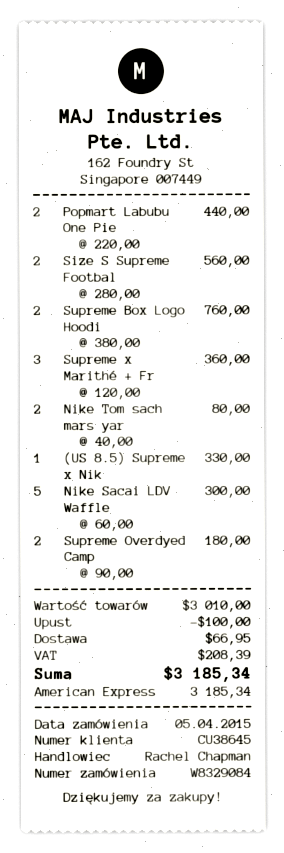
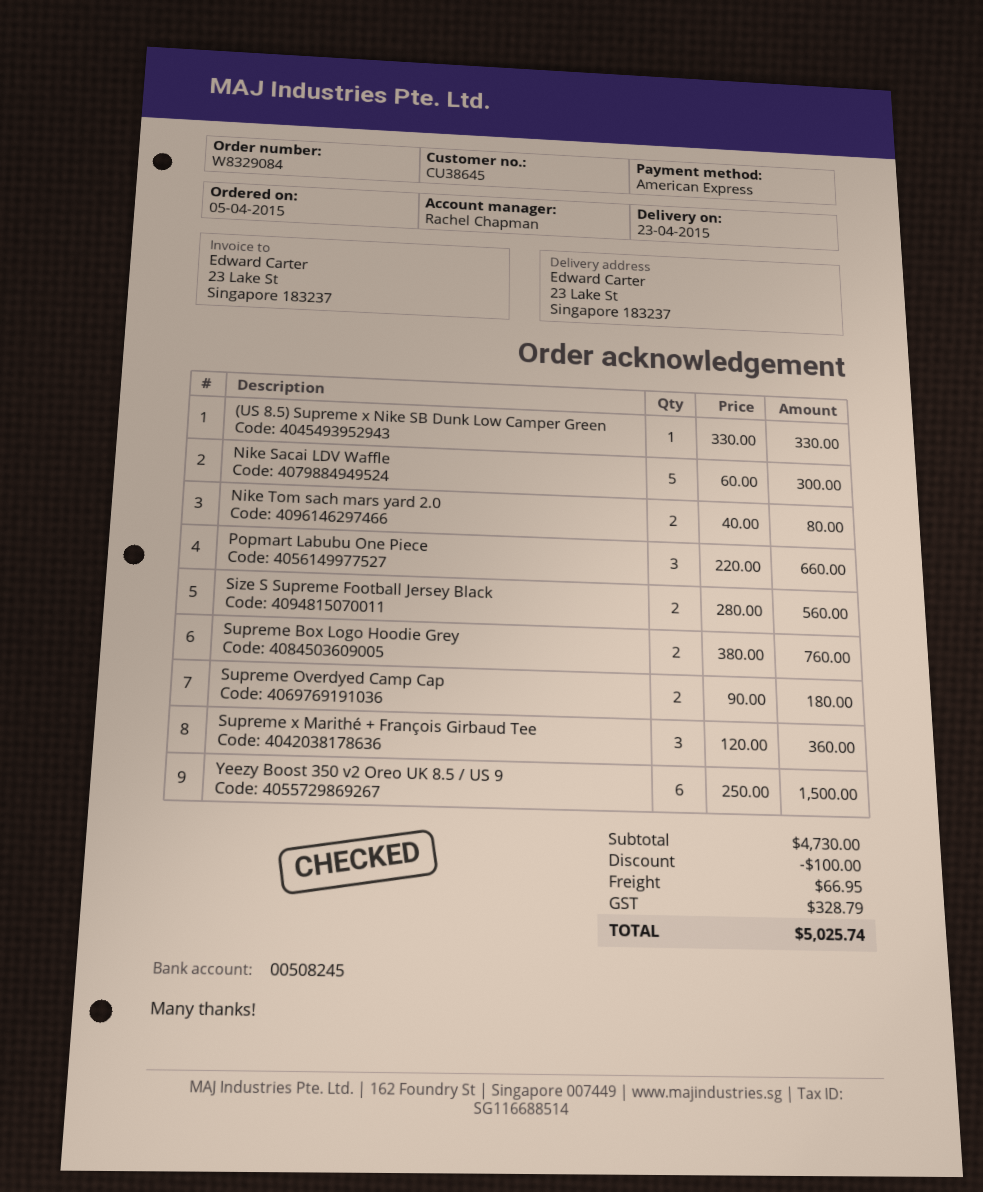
Popmart Labubu One Pie: 2 x 220.00 = 440.00 -> 3 x 220.00 = 660.00
Yeezy Boost 350 v2 Oreo UK 8.5 / US 9: none -> 6 x 250.00 = 1500.00
subtotal: 3010.00 -> 4730.00
tax: 208.39 -> 328.79
total: 3185.34 -> 5025.74

